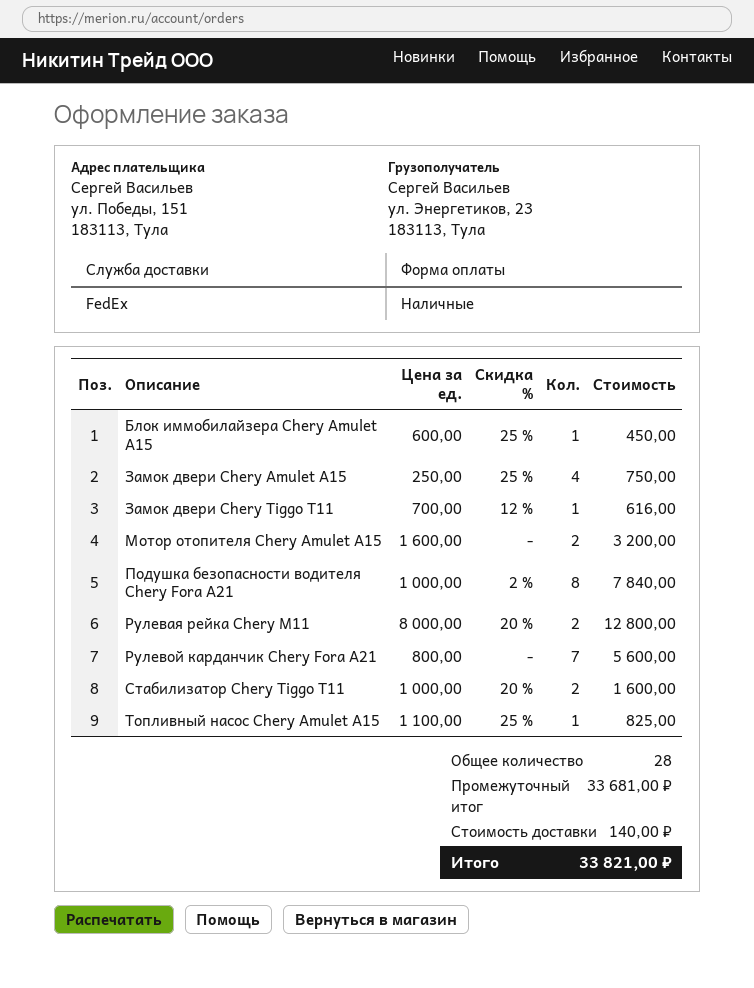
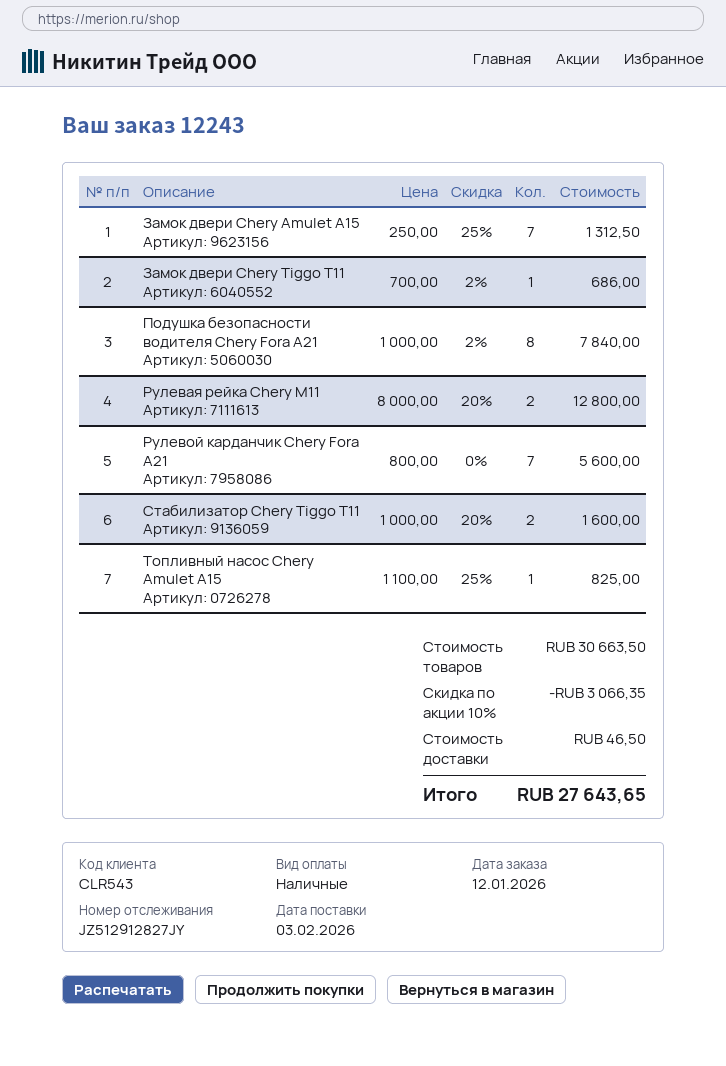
Блок иммобилайзера Chery Amulet A15: 1 x 600.00 - 25% = 450.00 -> none
Замок двери Chery Amulet A15: 4 x 250.00 - 25% = 750.00 -> 7 x 250.00 - 25% = 1312.50
Замок двери Chery Tiggo T11: 1 x 700.00 - 12% = 616.00 -> 1 x 700.00 - 2% = 686.00
Мотор отопителя Chery Amulet A15: 2 x 1600.00 = 3200.00 -> none
subtotal: 33681.00 -> 30663.50
discount: none -> 10% = 3066.35
shipping: 140.00 -> 46.50
total: 33821.00 -> 27643.65

